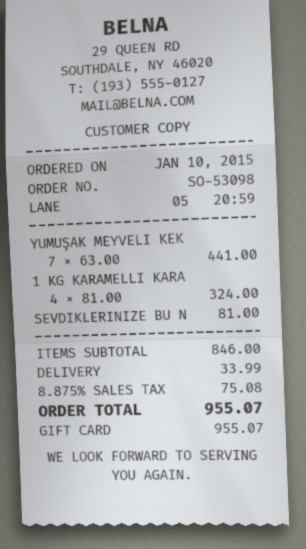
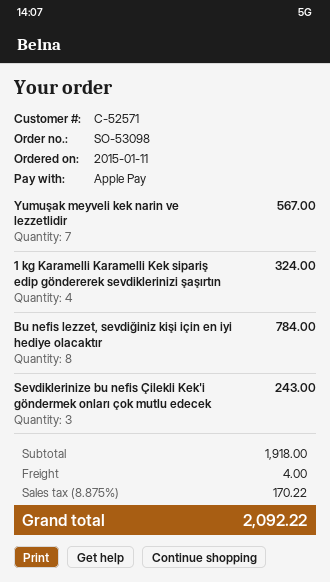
order date: 2015-01-10 -> 2015-01-11
payment method: gift card -> Apple Pay
YUMUŞAK MEYVELI KEK: 7 for 441.00 -> 7 for 567.00
SEVDIKLERINIZE BU N: 1 for 81.00 -> 3 for 243.00
Bu nefis lezzet, sevdiğiniz kişi için en iyi hediye olacaktır: none -> 8 for 784.00
subtotal: 846.00 -> 1918.00
shipping: 33.99 -> 4.00
tax: 8.875% = 75.08 -> 8.875% = 170.22
total: 955.07 -> 2092.22

